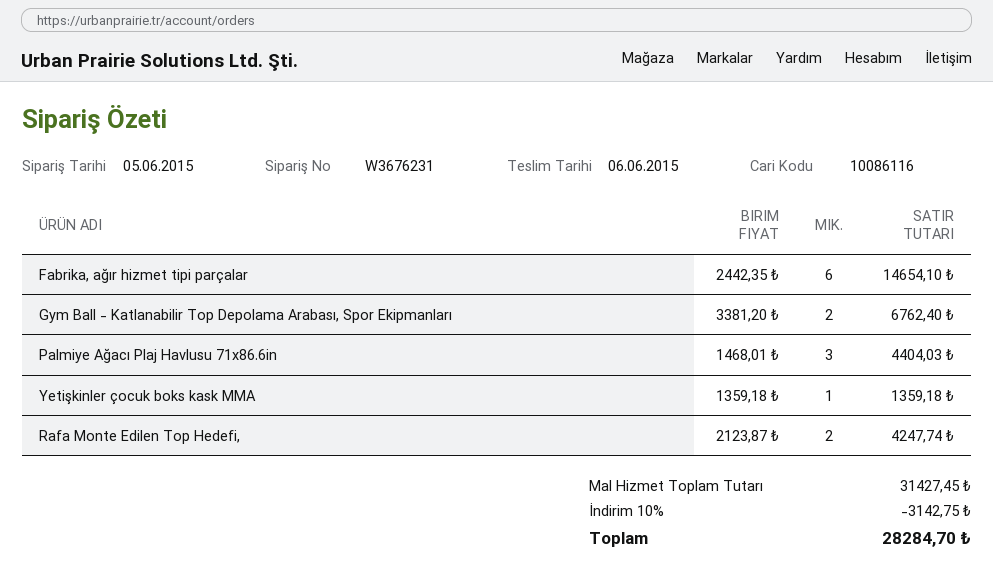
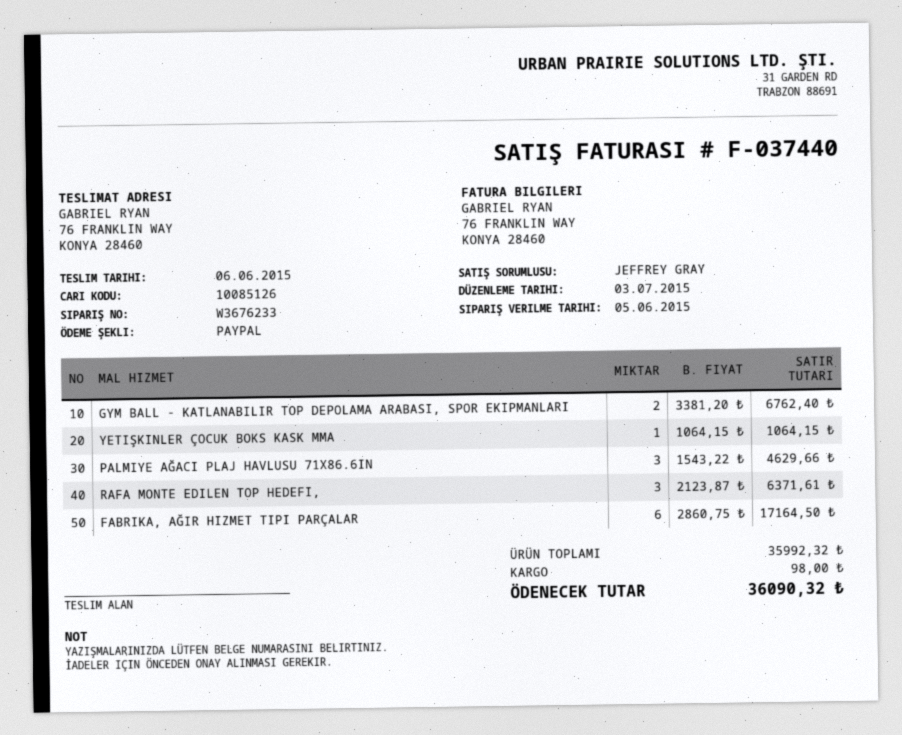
order number: W3676231 -> W3676233
customer number: 10086116 -> 10085126
Fabrika, ağır hizmet tipi parçalar: 6 x 2442.35 = 14654.10 -> 6 x 2860.75 = 17164.50
Palmiye Ağacı Plaj Havlusu 71x86.6in: 3 x 1468.01 = 4404.03 -> 3 x 1543.22 = 4629.66
Yetişkinler çocuk boks kask MMA: 1 x 1359.18 = 1359.18 -> 1 x 1064.15 = 1064.15
Rafa Monte Edilen Top Hedefi,: 2 x 2123.87 = 4247.74 -> 3 x 2123.87 = 6371.61
subtotal: 31427.45 -> 35992.32
discount: 10% = 3142.75 -> none
shipping: none -> 98.00
total: 28284.70 -> 36090.32

